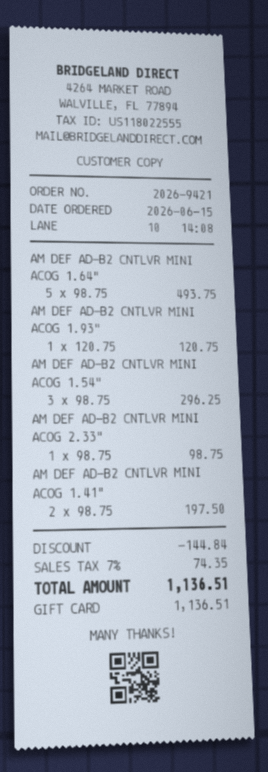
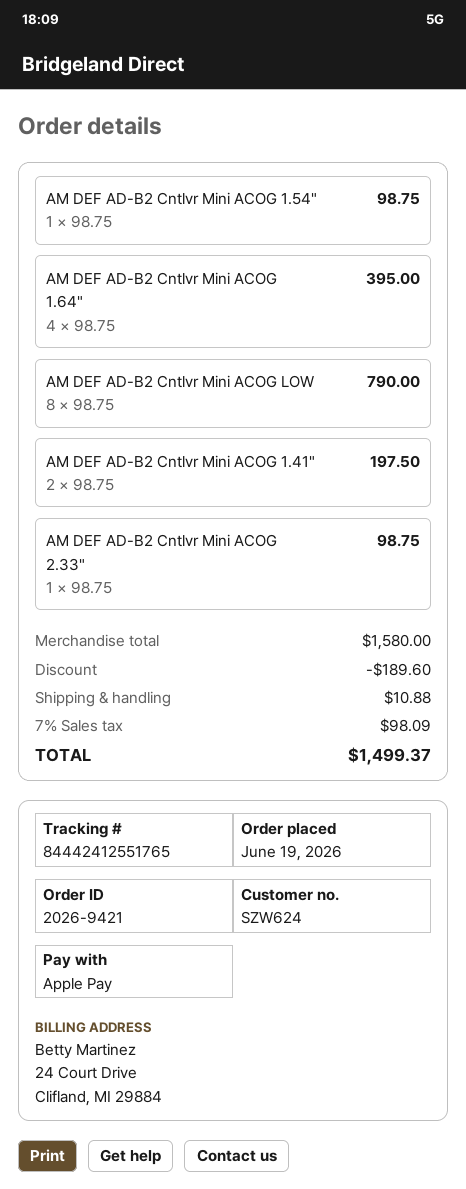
order date: 2026-06-15 -> 2026-06-19
payment method: gift card -> Apple Pay
AM DEF AD-B2 CNTLVR MINI ACOG 1.64": 5 x 98.75 = 493.75 -> 4 x 98.75 = 395.00
AM DEF AD-B2 CNTLVR MINI ACOG 1.93": 1 x 120.75 = 120.75 -> none
AM DEF AD-B2 CNTLVR MINI ACOG 1.54": 3 x 98.75 = 296.25 -> 1 x 98.75 = 98.75
AM DEF AD-B2 Cntlvr Mini ACOG LOW: none -> 8 x 98.75 = 790.00
discount: 144.84 -> 189.60
shipping: none -> 10.88
tax: 7% = 74.35 -> 7% = 98.09
total: 1136.51 -> 1499.37

